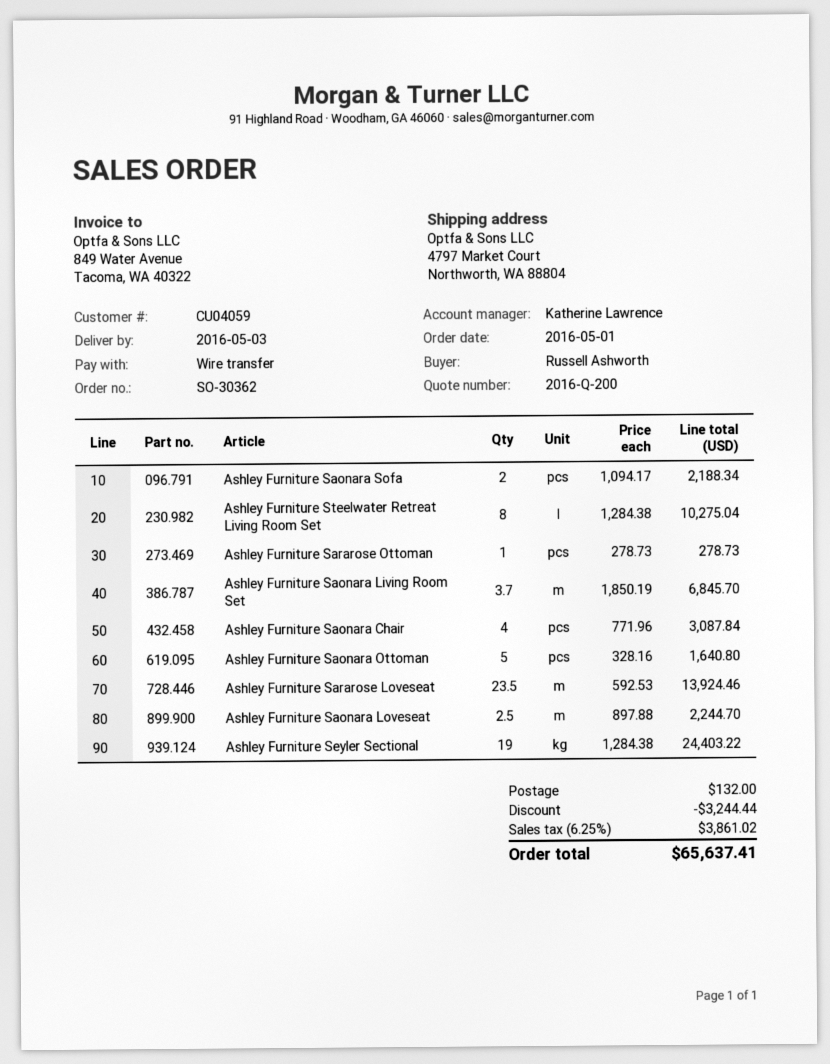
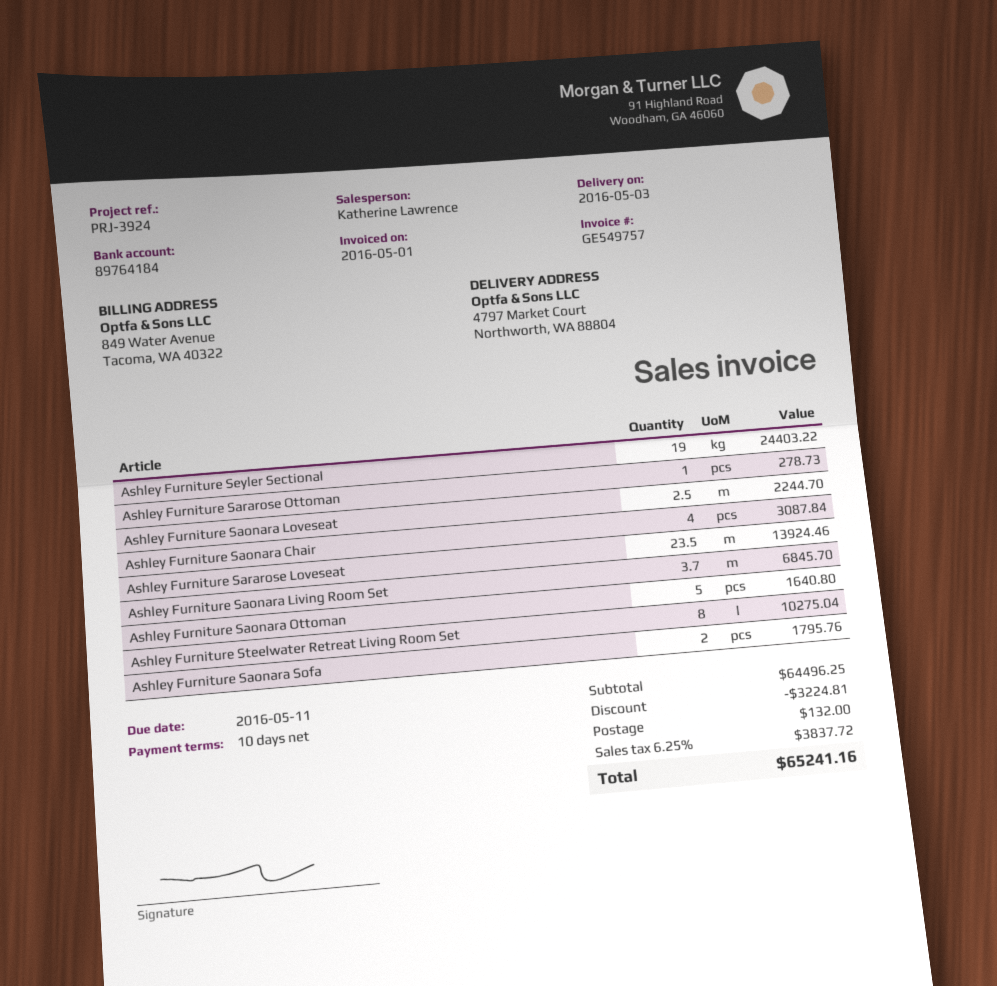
Ashley Furniture Saonara Sofa: 2 for 2188.34 -> 2 for 1795.76
discount: 3244.44 -> 3224.81
tax: 6.25% = 3861.02 -> 6.25% = 3837.72
total: 65637.41 -> 65241.16

